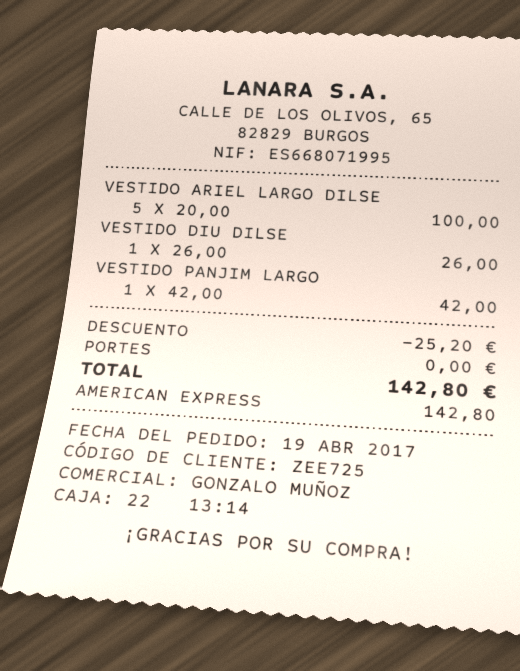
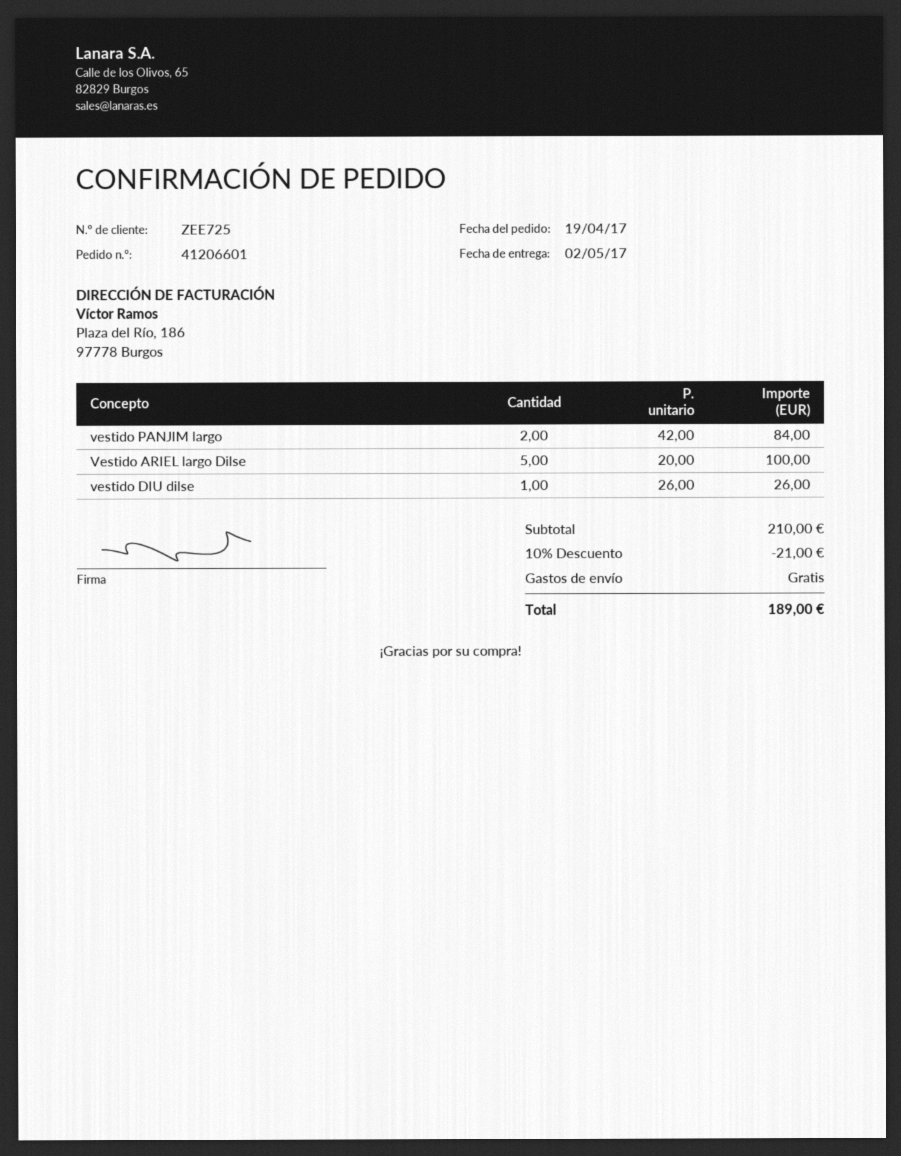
VESTIDO PANJIM LARGO: 1 x 42.00 = 42.00 -> 2 x 42.00 = 84.00
discount: 25.20 -> 21.00
total: 142.80 -> 189.00

